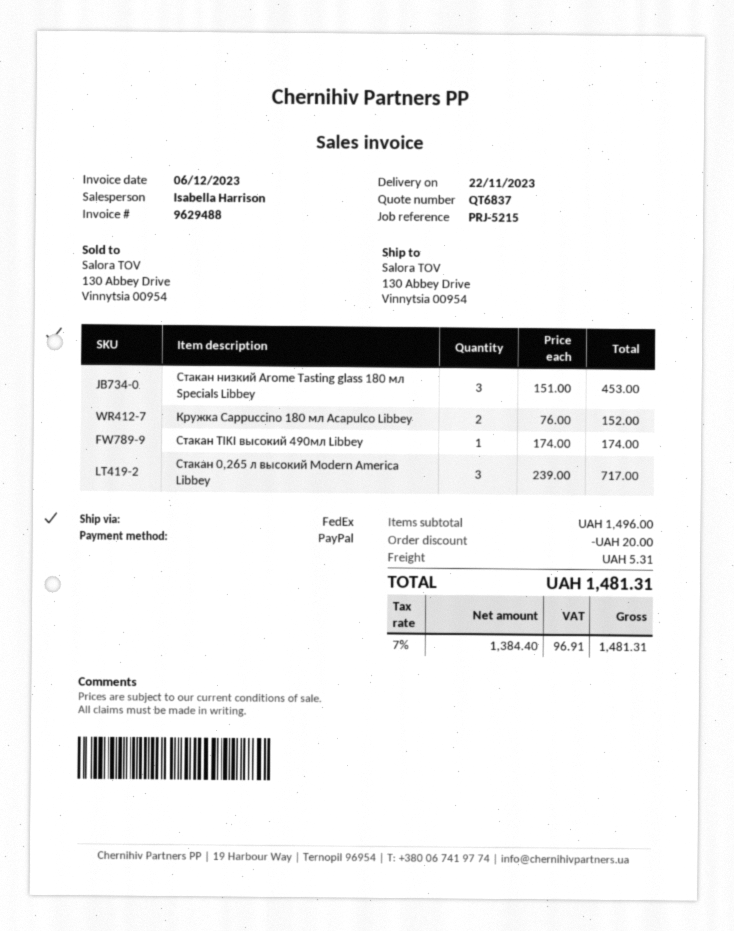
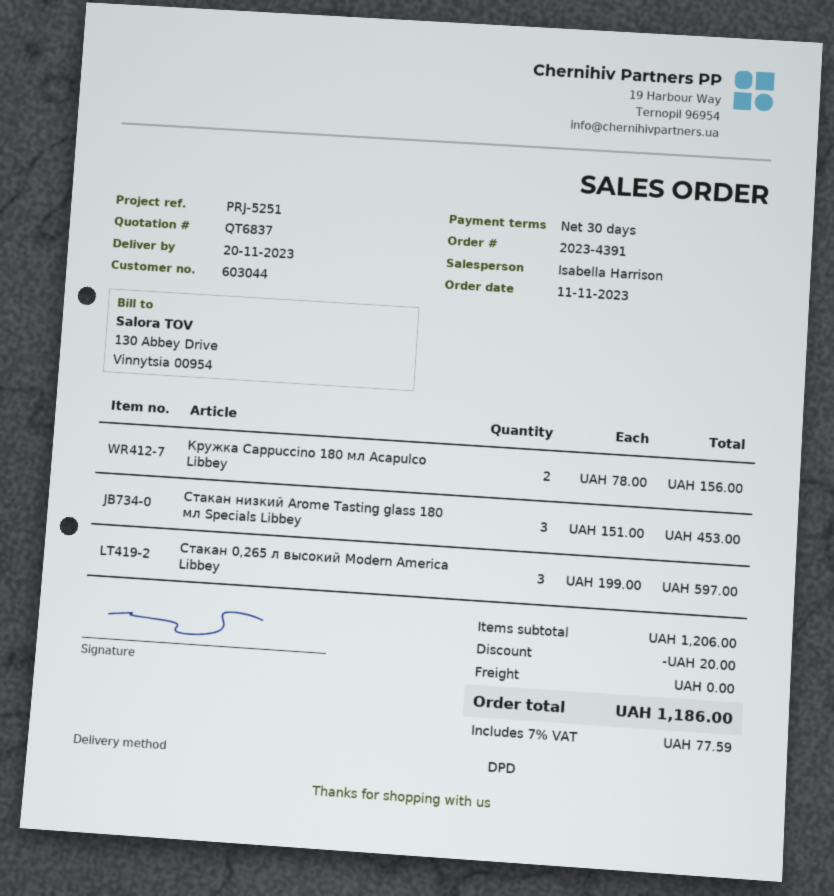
delivery date: 2023-11-22 -> 2023-11-20
reference: PRJ-5215 -> PRJ-5251
shipping method: FedEx -> DPD
Кружка Cappuccino 180 мл Acapulco Libbey: 2 x 76.00 = 152.00 -> 2 x 78.00 = 156.00
Стакан TIKI высокий 490мл Libbey: 1 x 174.00 = 174.00 -> none
Стакан 0,265 л высокий Modern America Libbey: 3 x 239.00 = 717.00 -> 3 x 199.00 = 597.00
subtotal: 1496.00 -> 1206.00
shipping: 5.31 -> 0.00
tax: 7% = 96.91 -> 7% = 77.59
total: 1481.31 -> 1186.00

